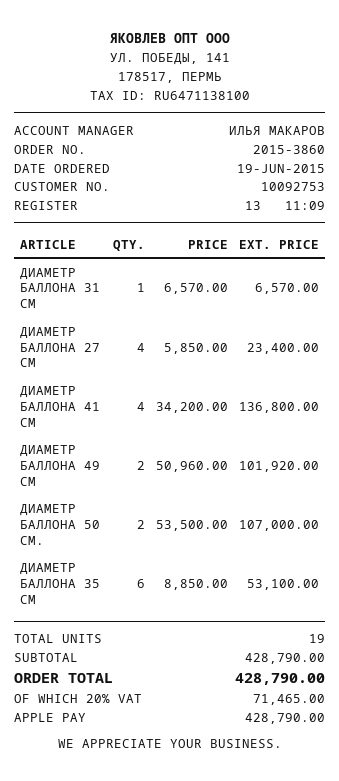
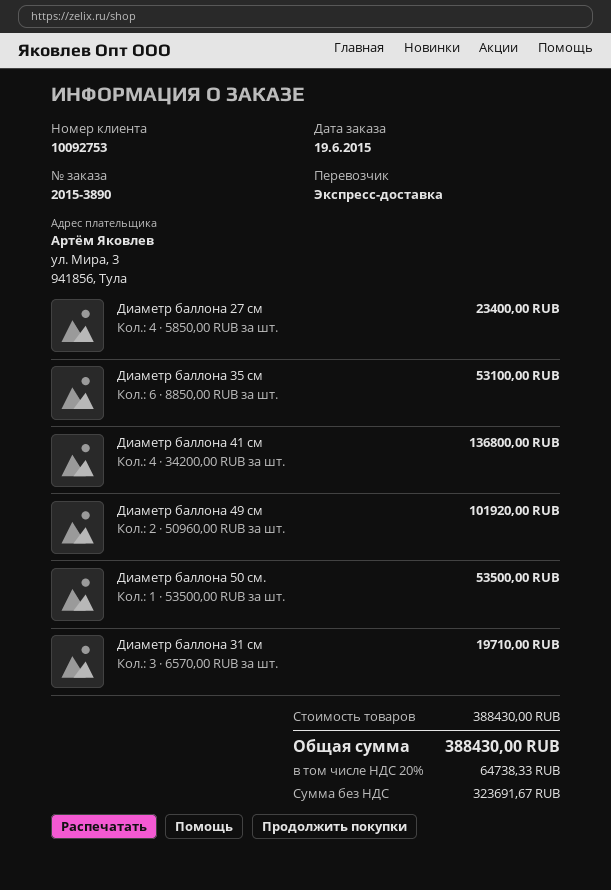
order number: 2015-3860 -> 2015-3890
ДИАМЕТР БАЛЛОНА 31 СМ: 1 x 6570.00 = 6570.00 -> 3 x 6570.00 = 19710.00
ДИАМЕТР БАЛЛОНА 50 СМ.: 2 x 53500.00 = 107000.00 -> 1 x 53500.00 = 53500.00
subtotal: 428790.00 -> 388430.00
tax: 20% = 71465.00 -> 20% = 64738.33
total: 428790.00 -> 388430.00

